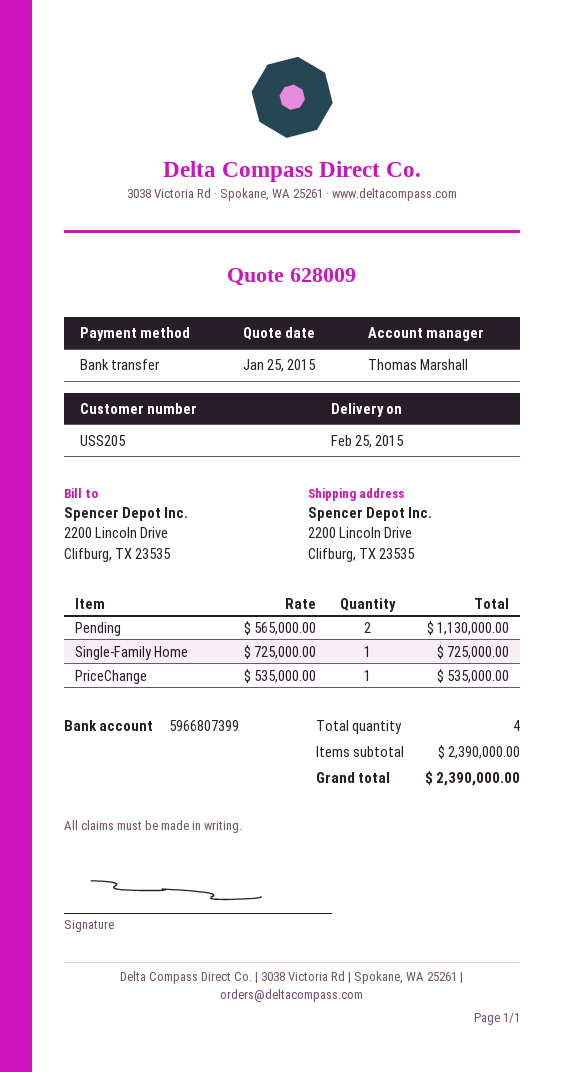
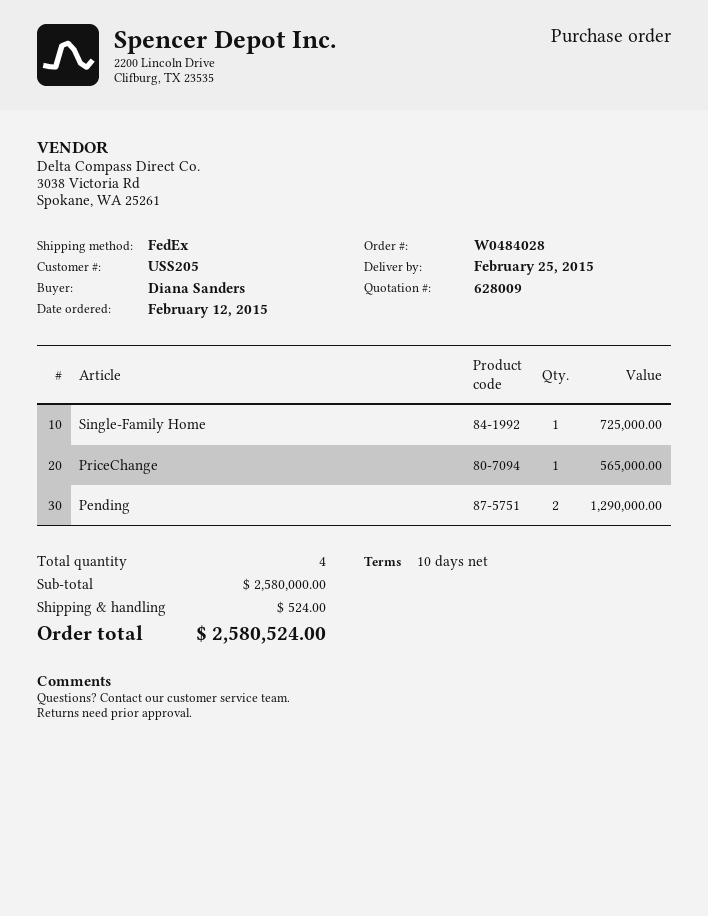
Pending: 2 for 1130000.00 -> 2 for 1290000.00
PriceChange: 1 for 535000.00 -> 1 for 565000.00
subtotal: 2390000.00 -> 2580000.00
shipping: none -> 524.00
total: 2390000.00 -> 2580524.00

